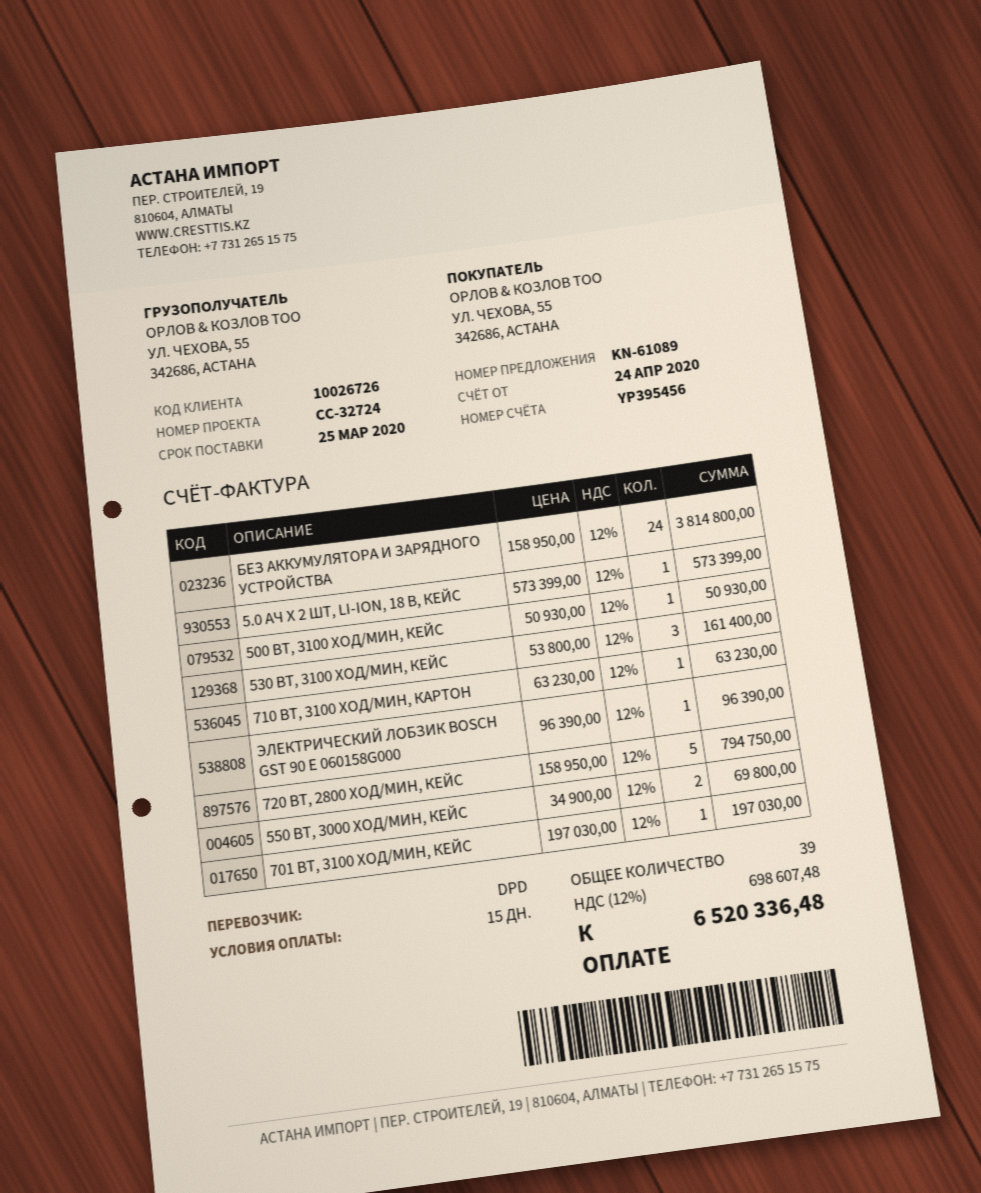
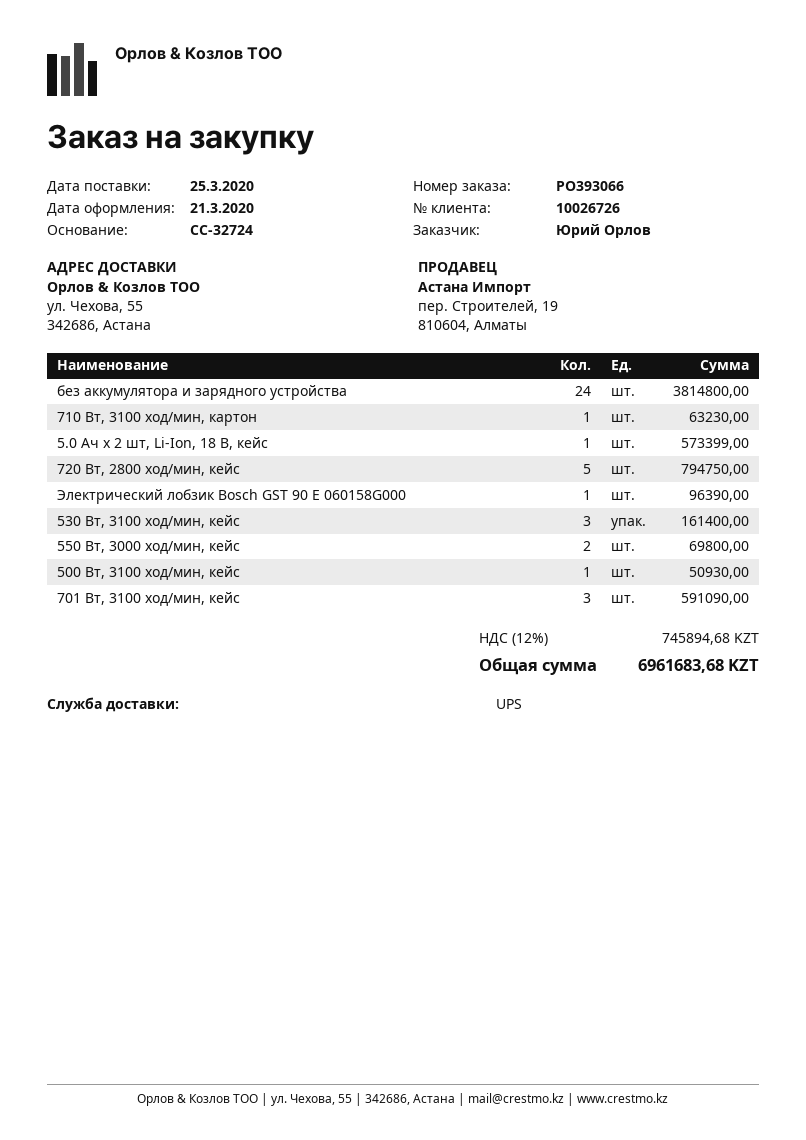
shipping method: DPD -> UPS
701 ВТ, 3100 ХОД/МИН, КЕЙС: 1 for 197030.00 -> 3 for 591090.00
tax: 12% = 698607.48 -> 12% = 745894.68
total: 6520336.48 -> 6961683.68

